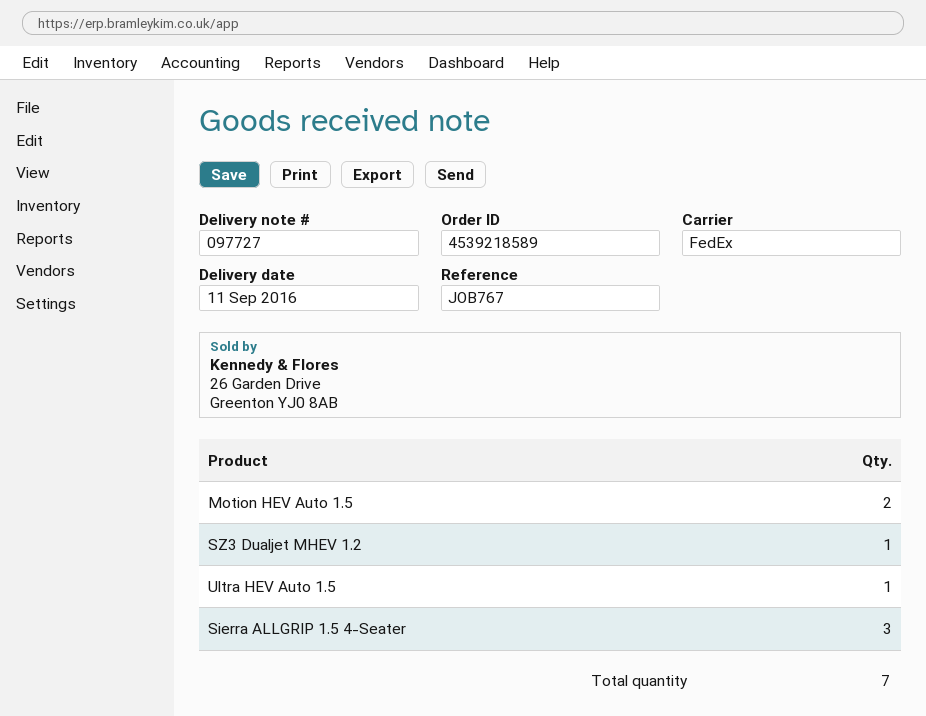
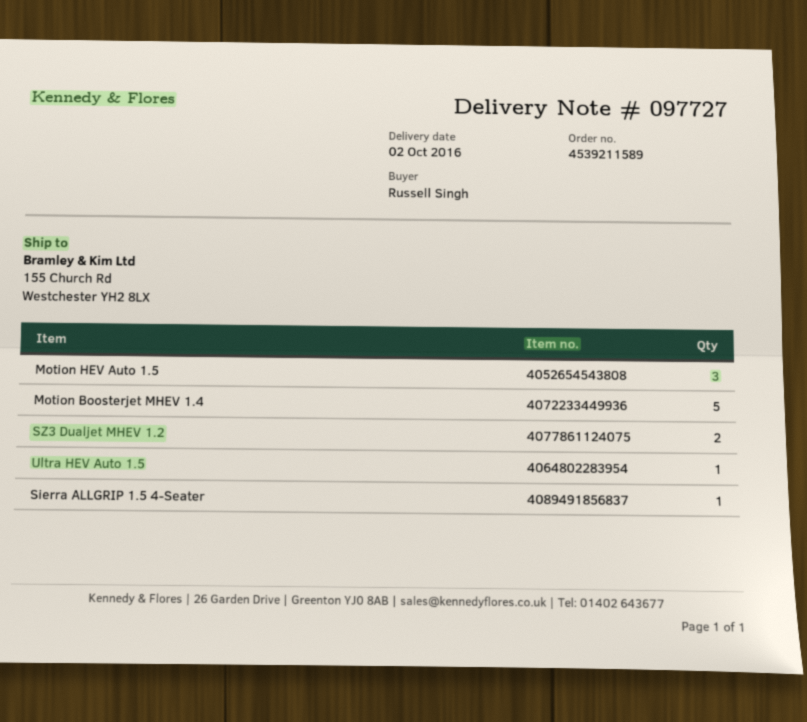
order number: 4539218589 -> 4539211589
delivery date: 2016-09-11 -> 2016-10-02
Motion HEV Auto 1.5: 2 -> 3
SZ3 Dualjet MHEV 1.2: 1 -> 2
Sierra ALLGRIP 1.5 4-Seater: 3 -> 1
Motion Boosterjet MHEV 1.4: none -> 5

